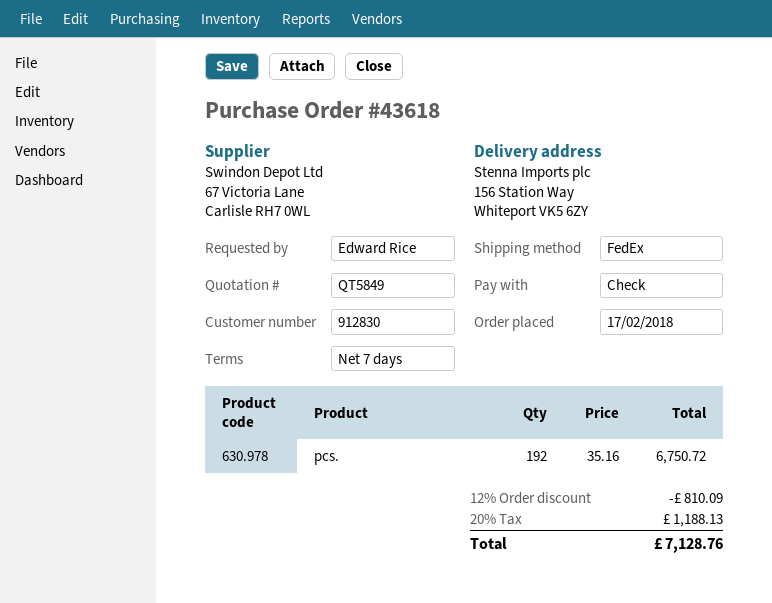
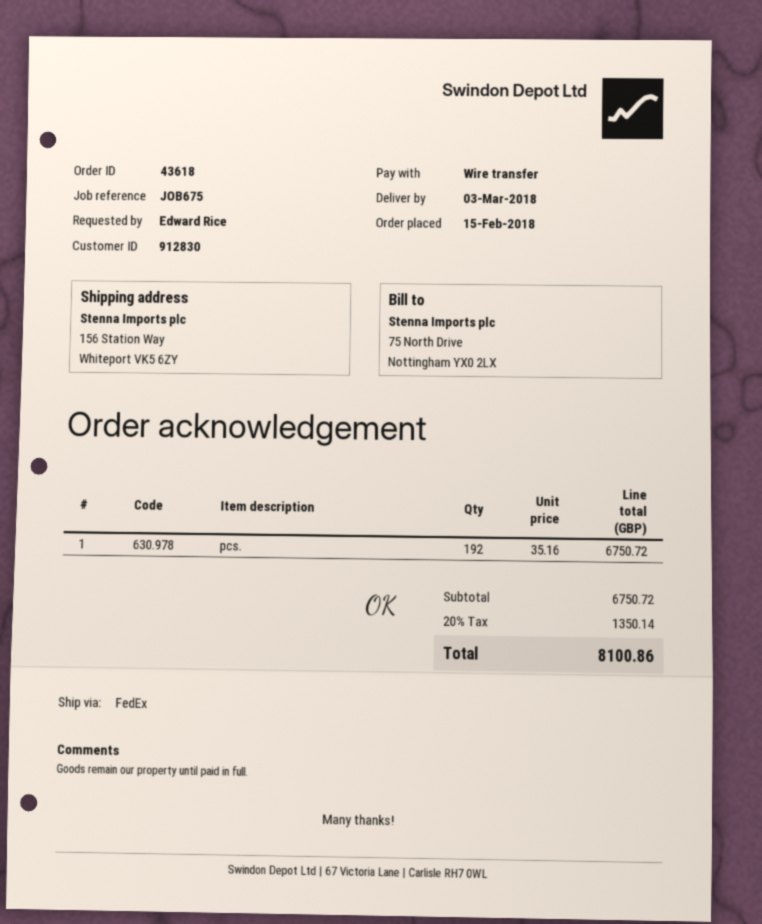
order date: 2018-02-17 -> 2018-02-15
payment method: cheque -> bank transfer
discount: 12% = 810.09 -> none
tax: 20% = 1188.13 -> 20% = 1350.14
total: 7128.76 -> 8100.86

